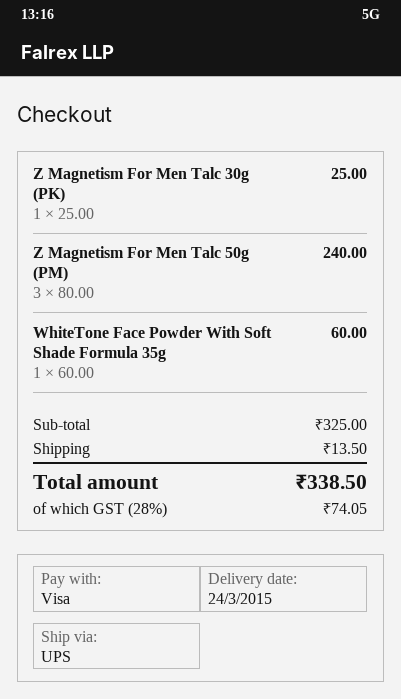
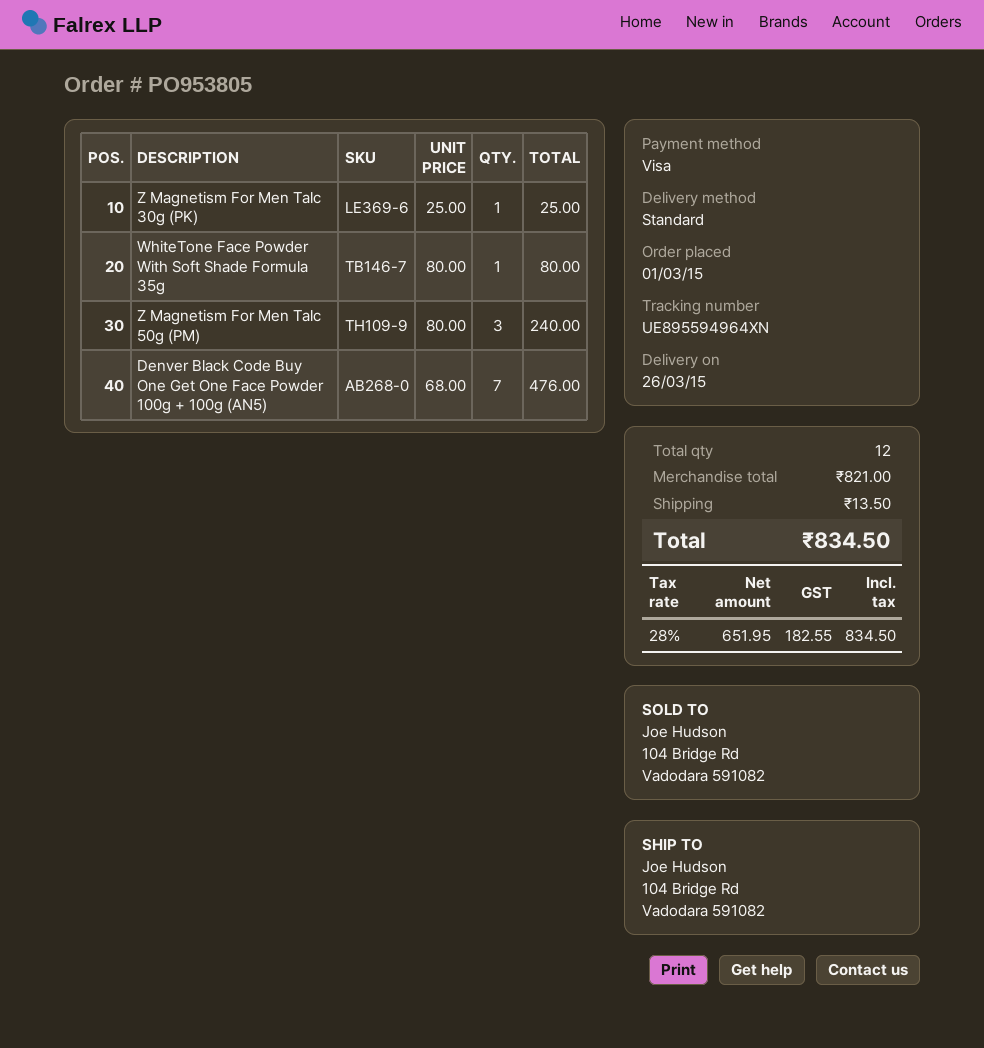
delivery date: 2015-03-24 -> 2015-03-26
shipping method: UPS -> standard
WhiteTone Face Powder With Soft Shade Formula 35g: 1 x 60.00 = 60.00 -> 1 x 80.00 = 80.00
Denver Black Code Buy One Get One Face Powder 100g + 100g (AN5): none -> 7 x 68.00 = 476.00
subtotal: 325.00 -> 821.00
tax: 28% = 74.05 -> 28% = 182.55
total: 338.50 -> 834.50

